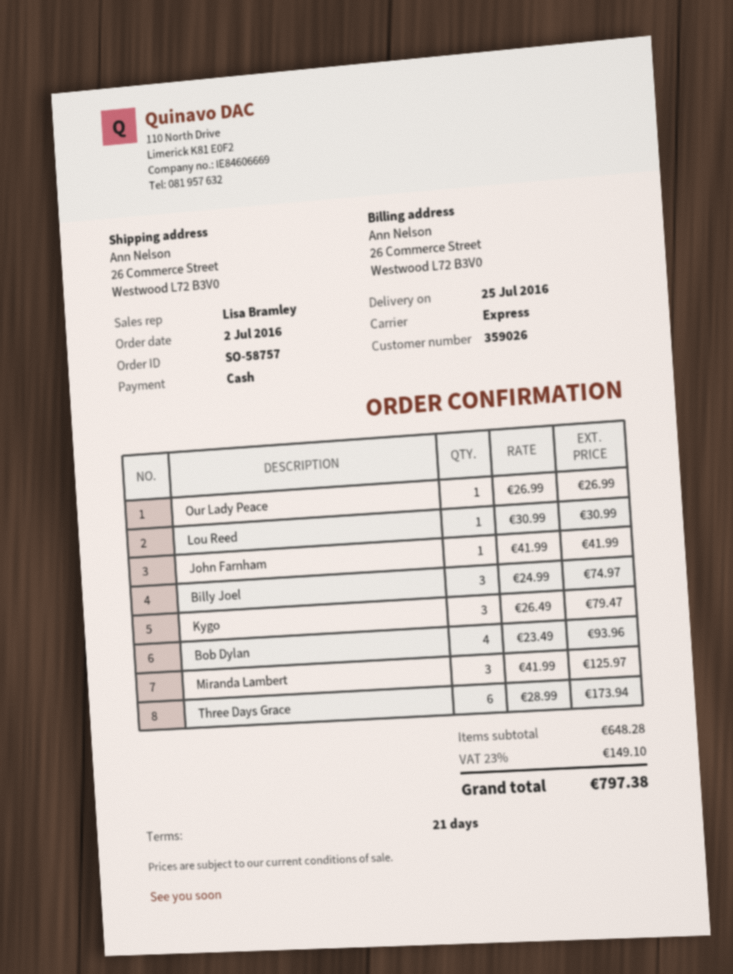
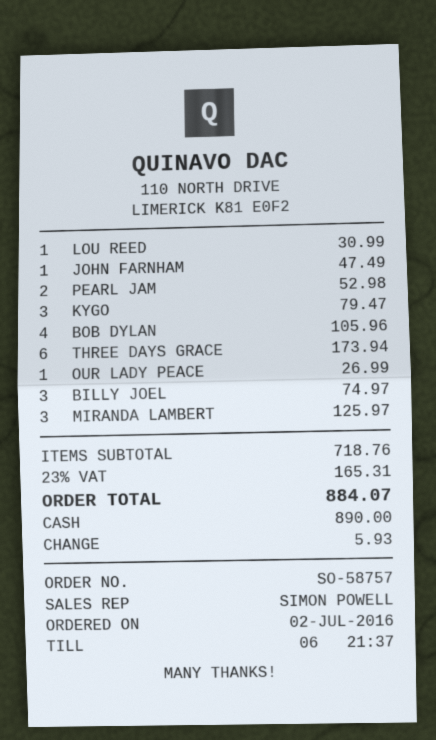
sales rep: Lisa Bramley -> SIMON POWELL
John Farnham: 1 for 41.99 -> 1 for 47.49
Bob Dylan: 4 for 93.96 -> 4 for 105.96
PEARL JAM: none -> 2 for 52.98
subtotal: 648.28 -> 718.76
tax: 23% = 149.10 -> 23% = 165.31
total: 797.38 -> 884.07

